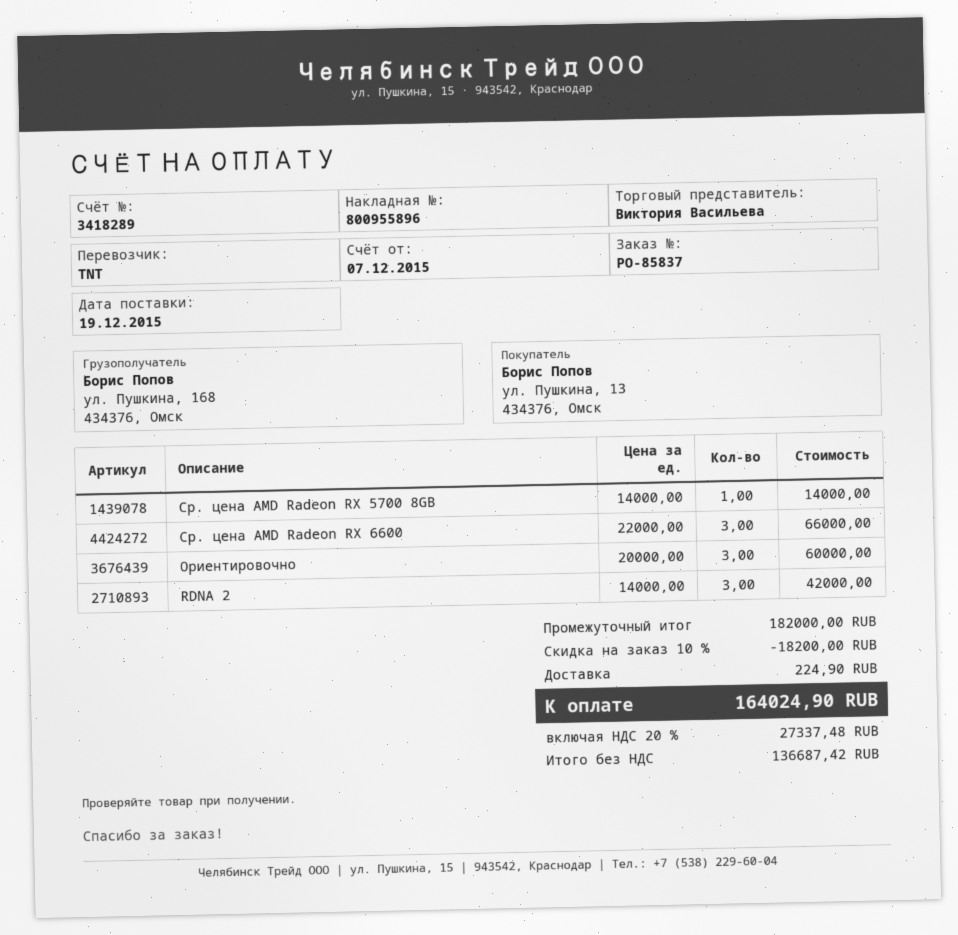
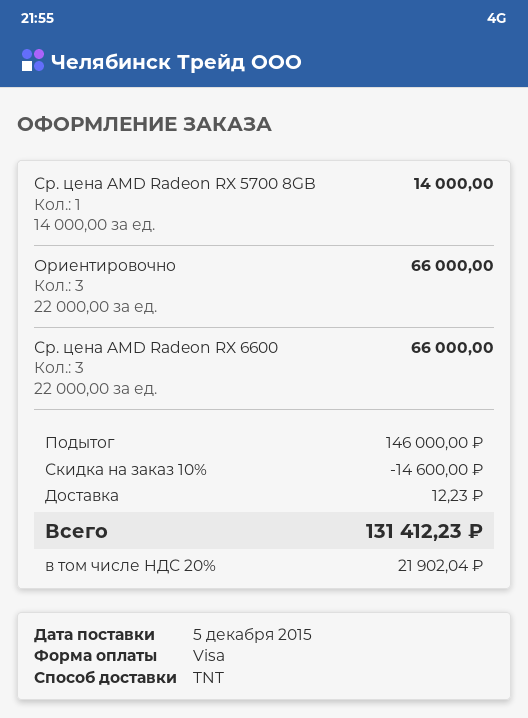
delivery date: 2015-12-19 -> 2015-12-05
Ориентировочно: 3 x 20000.00 = 60000.00 -> 3 x 22000.00 = 66000.00
RDNA 2: 3 x 14000.00 = 42000.00 -> none
subtotal: 182000.00 -> 146000.00
discount: 10% = 18200.00 -> 10% = 14600.00
shipping: 224.90 -> 12.23
tax: 20% = 27337.48 -> 20% = 21902.04
total: 164024.90 -> 131412.23

